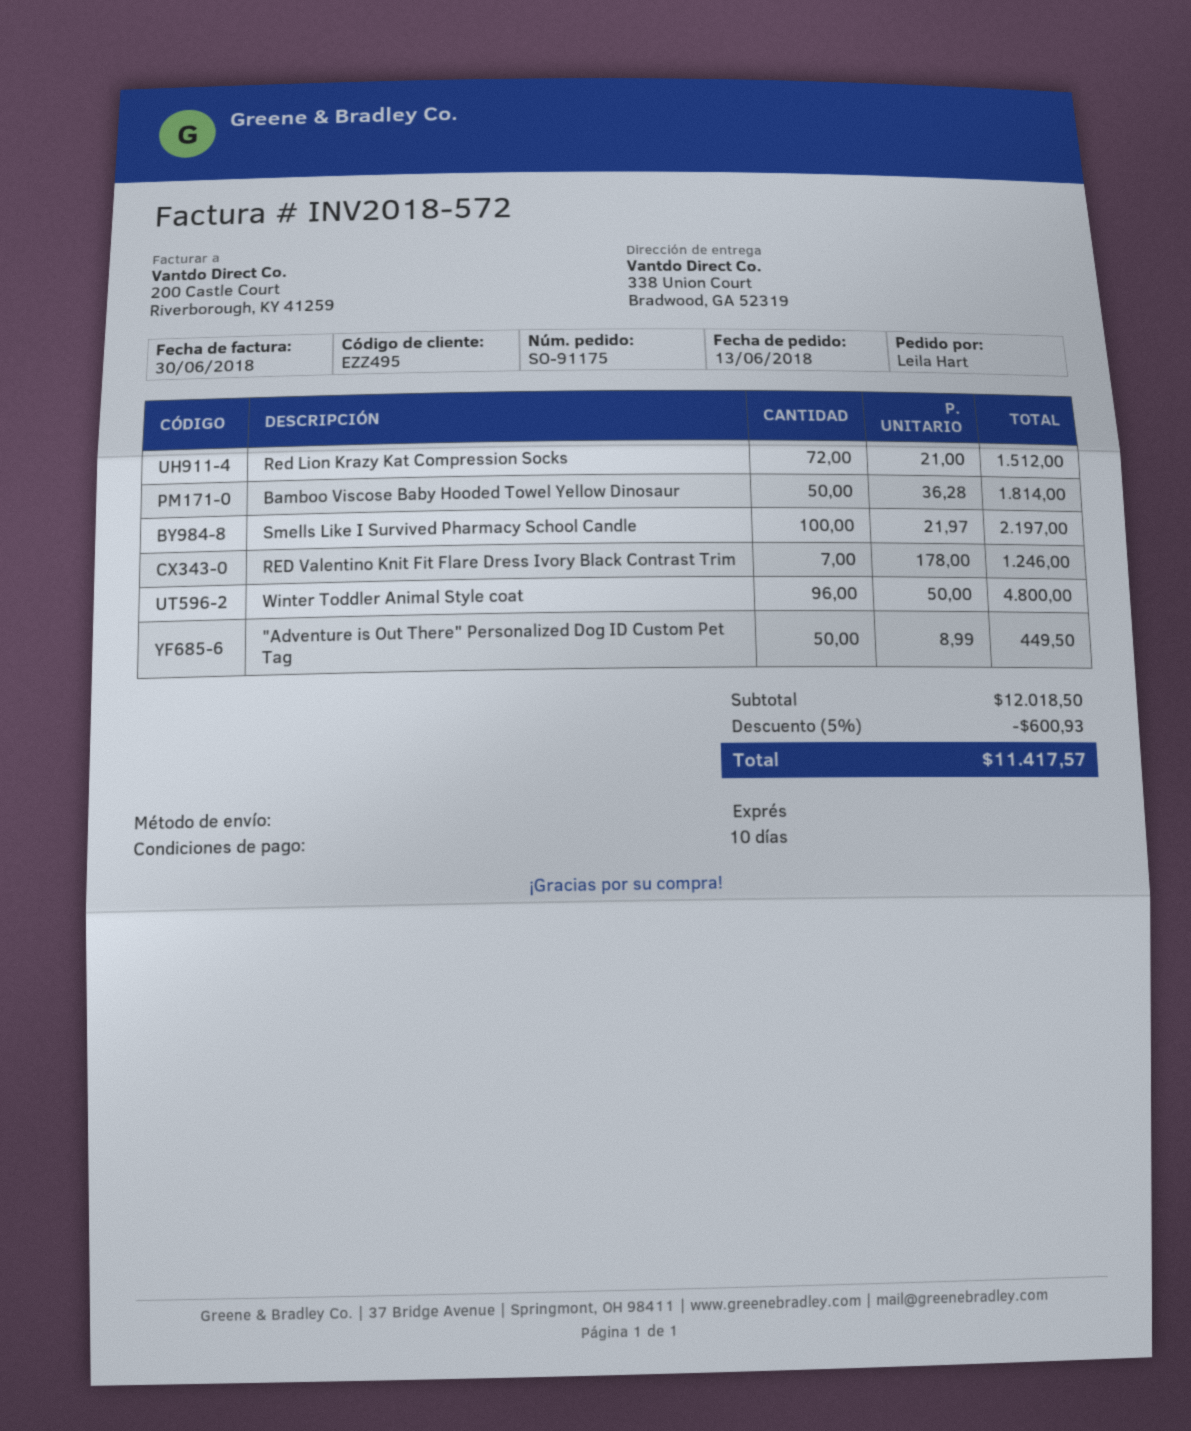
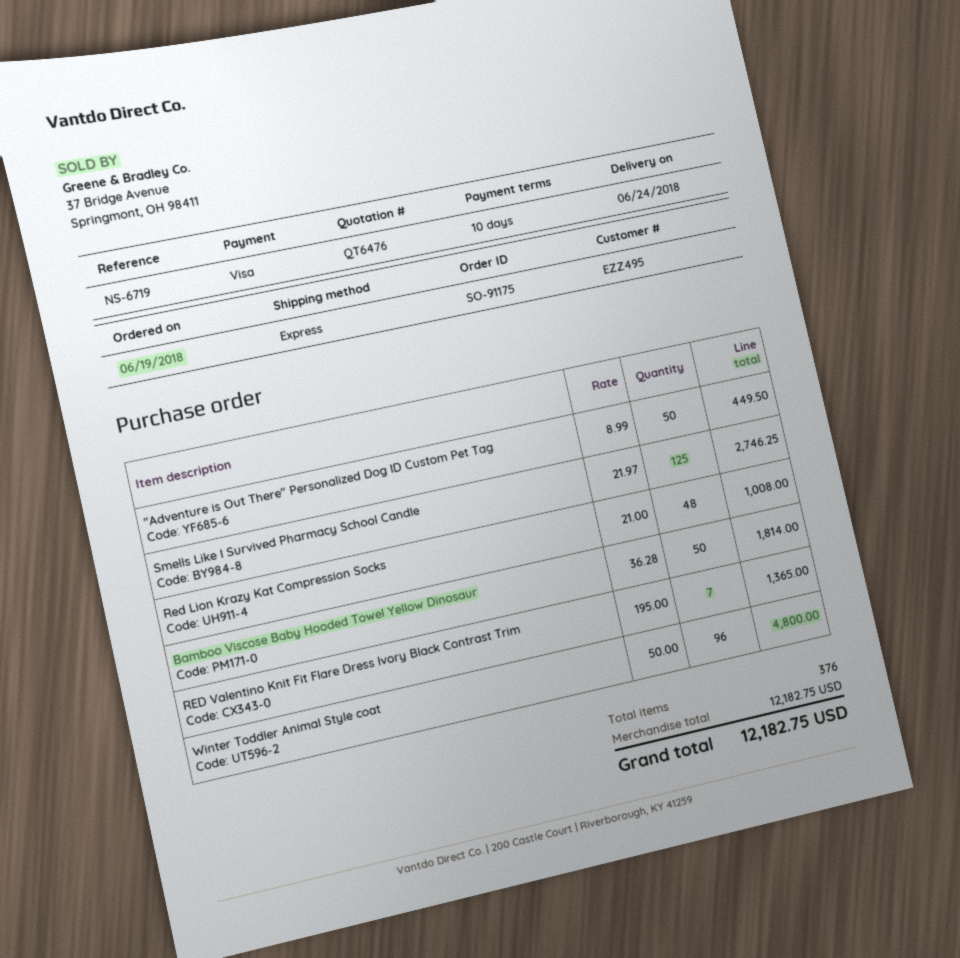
order date: 2018-06-13 -> 2018-06-19
Red Lion Krazy Kat Compression Socks: 72 x 21.00 = 1512.00 -> 48 x 21.00 = 1008.00
Smells Like I Survived Pharmacy School Candle: 100 x 21.97 = 2197.00 -> 125 x 21.97 = 2746.25
RED Valentino Knit Fit Flare Dress Ivory Black Contrast Trim: 7 x 178.00 = 1246.00 -> 7 x 195.00 = 1365.00
subtotal: 12018.50 -> 12182.75
discount: 5% = 600.93 -> none
total: 11417.57 -> 12182.75

